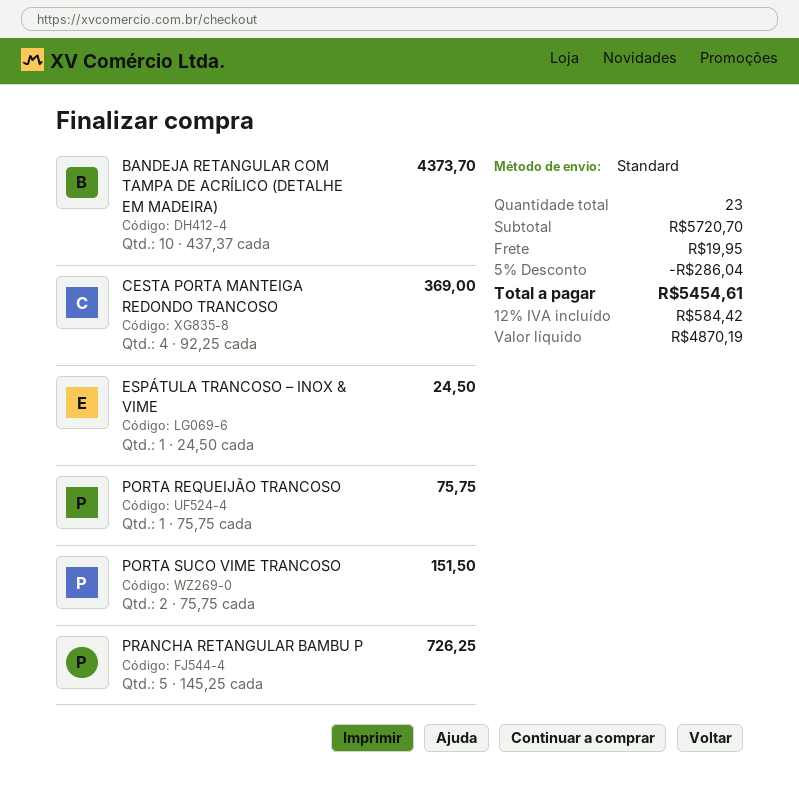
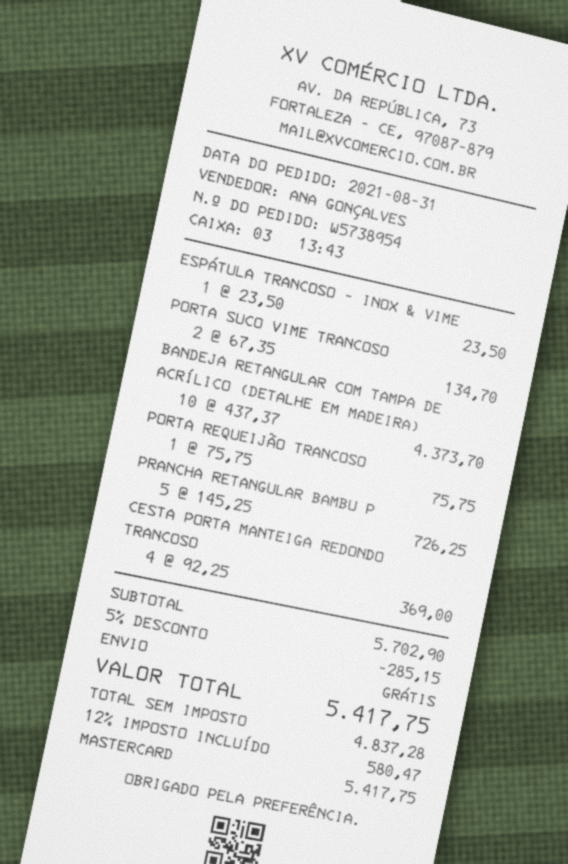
ESPÁTULA TRANCOSO – INOX & VIME: 1 x 24.50 = 24.50 -> 1 x 23.50 = 23.50
PORTA SUCO VIME TRANCOSO: 2 x 75.75 = 151.50 -> 2 x 67.35 = 134.70
subtotal: 5720.70 -> 5702.90
discount: 5% = 286.04 -> 5% = 285.15
shipping: 19.95 -> 0.00
net: 4870.19 -> 4837.28
tax: 12% = 584.42 -> 12% = 580.47
total: 5454.61 -> 5417.75

